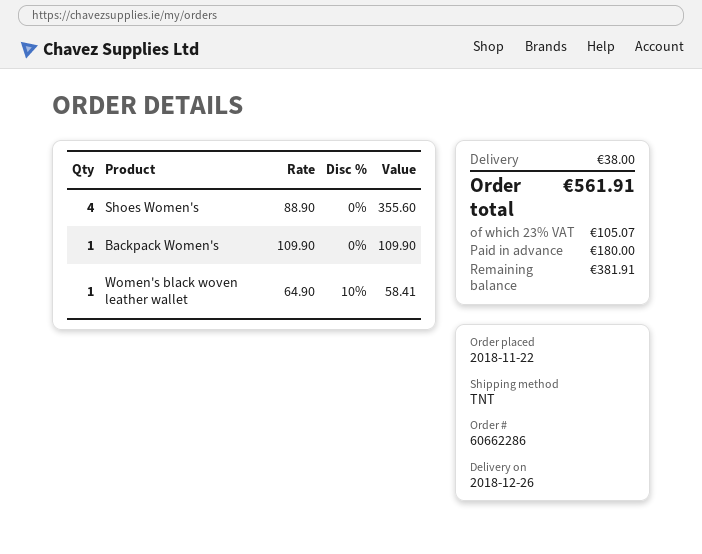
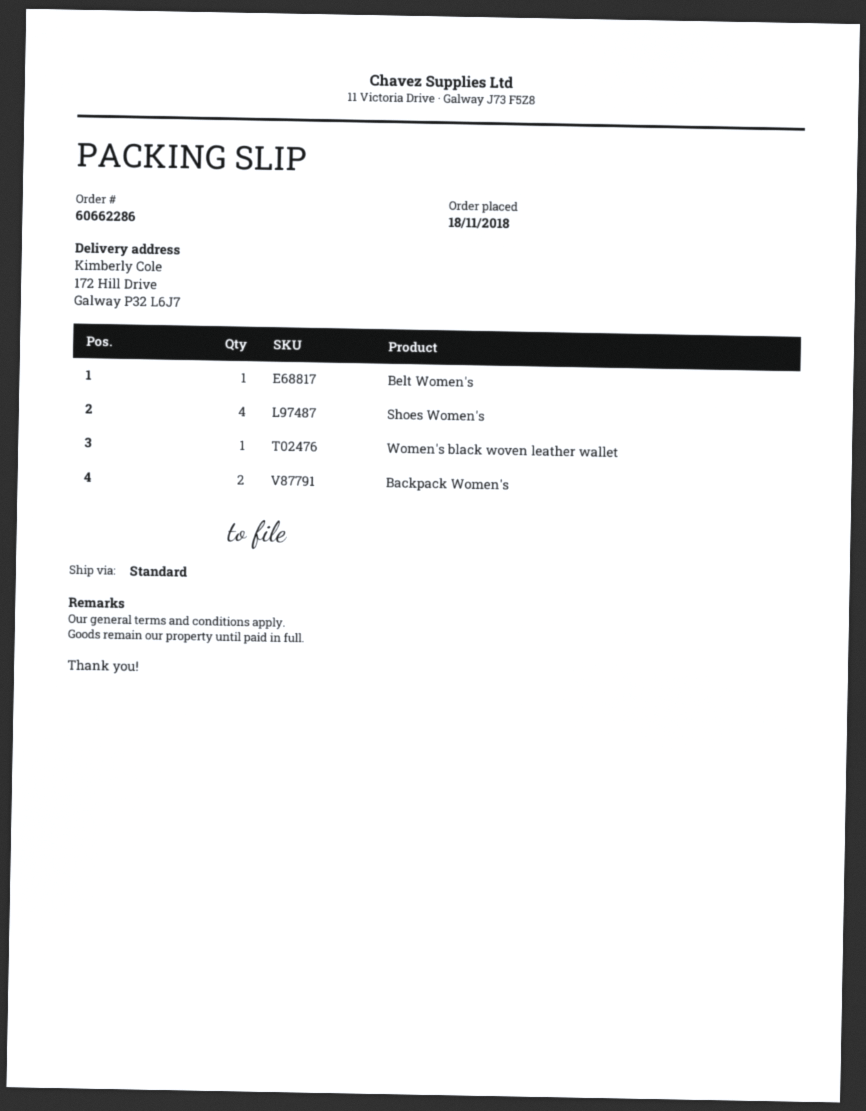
order date: 2018-11-22 -> 2018-11-18
shipping method: TNT -> standard
Backpack Women's: 1 -> 2
Belt Women's: none -> 1

